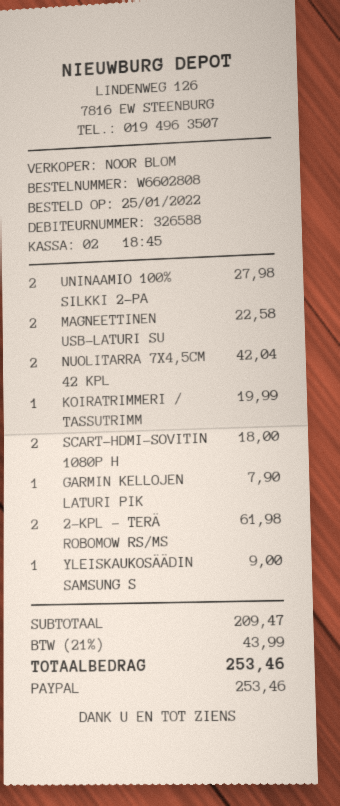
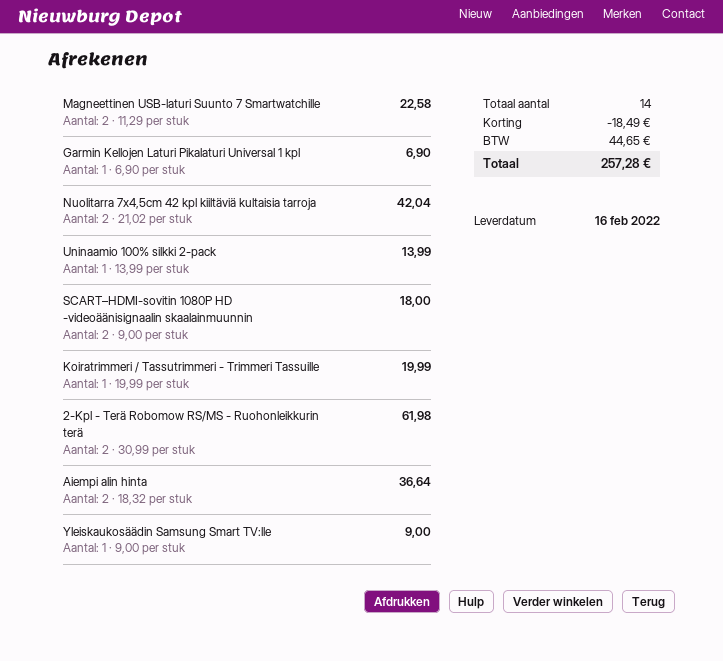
UNINAAMIO 100% SILKKI 2-PA: 2 for 27.98 -> 1 for 13.99
GARMIN KELLOJEN LATURI PIK: 1 for 7.90 -> 1 for 6.90
Aiempi alin hinta: none -> 2 for 36.64
discount: none -> 18.49
tax: 43.99 -> 44.65
total: 253.46 -> 257.28

